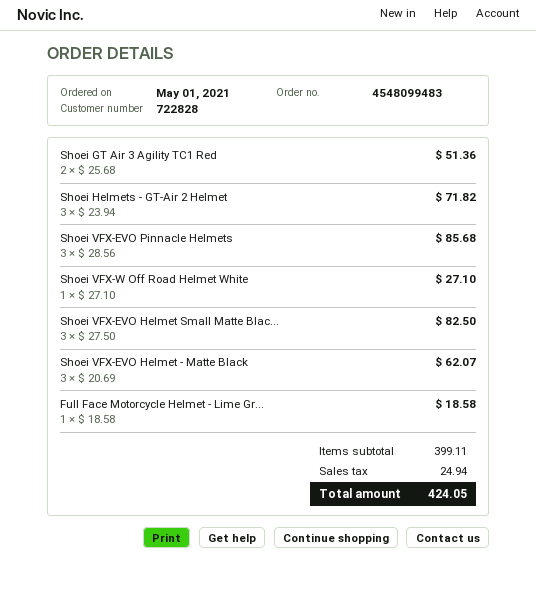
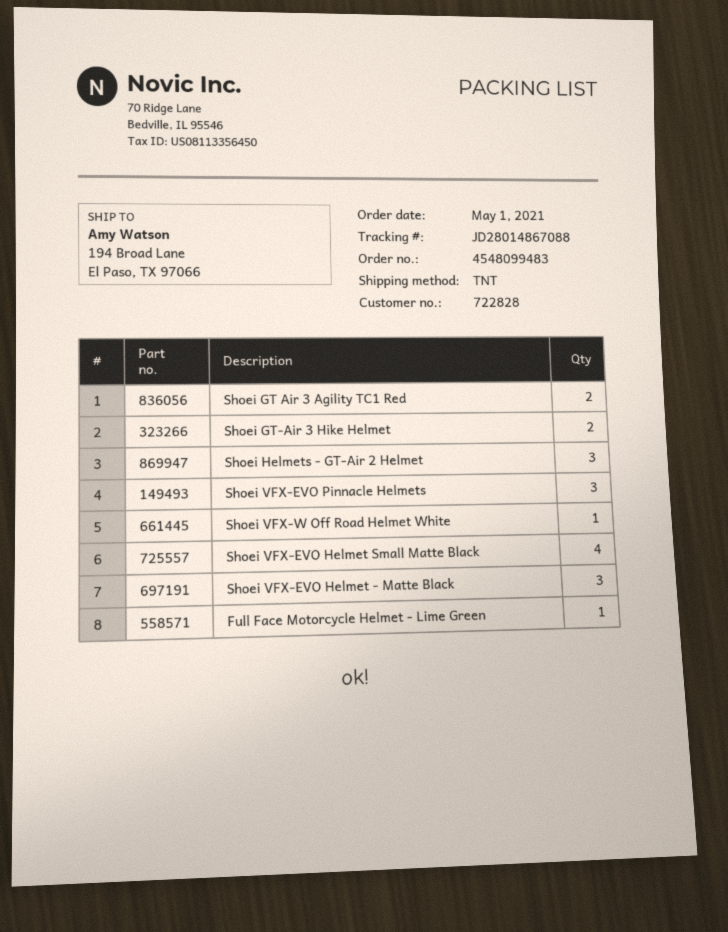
Shoei VFX-EVO Helmet Small Matte Blac...: 3 -> 4
Shoei GT-Air 3 Hike Helmet: none -> 2

